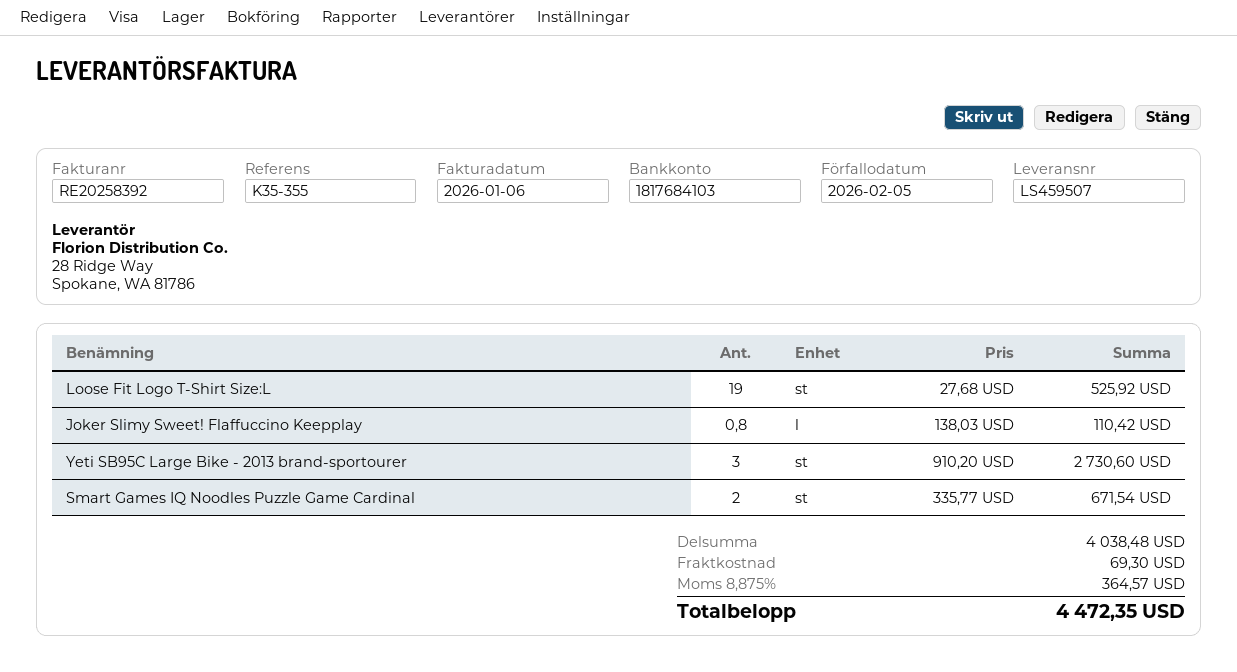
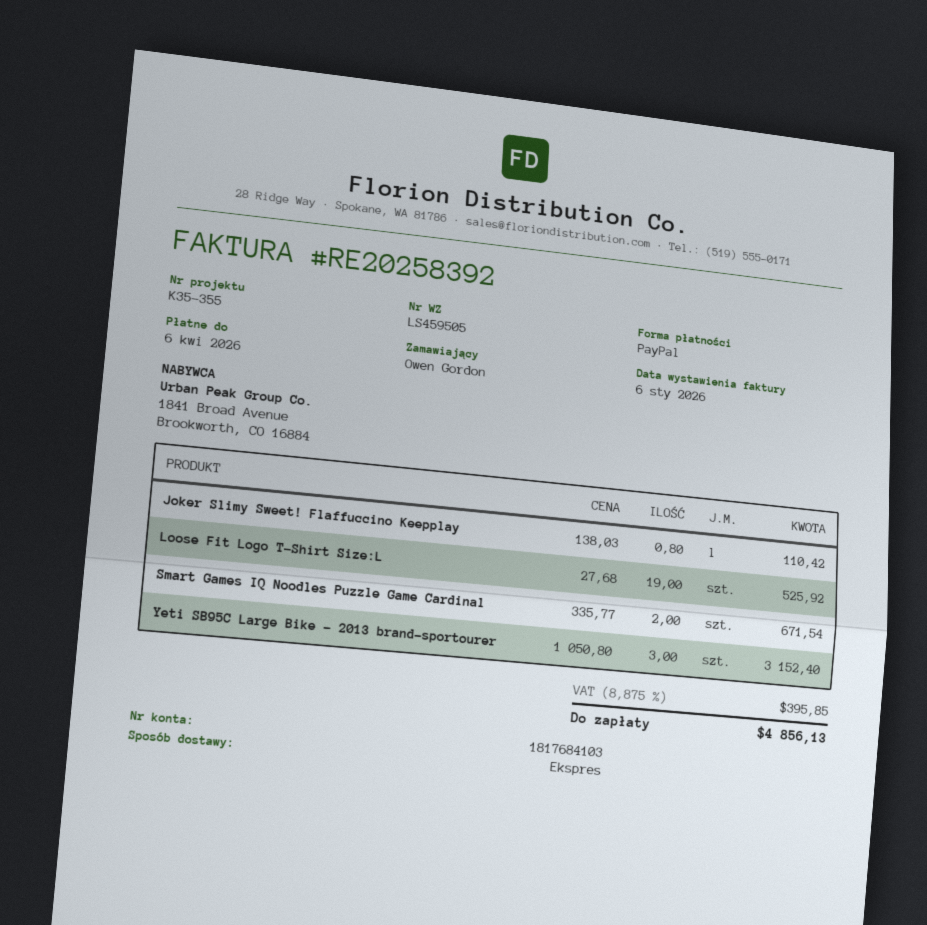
delivery note number: LS459507 -> LS459505
due date: 2026-02-05 -> 2026-04-06
Yeti SB95C Large Bike - 2013 brand-sportourer: 3 x 910.20 = 2730.60 -> 3 x 1050.80 = 3152.40
shipping: 69.30 -> none
tax: 8.875% = 364.57 -> 8.875% = 395.85
total: 4472.35 -> 4856.13

